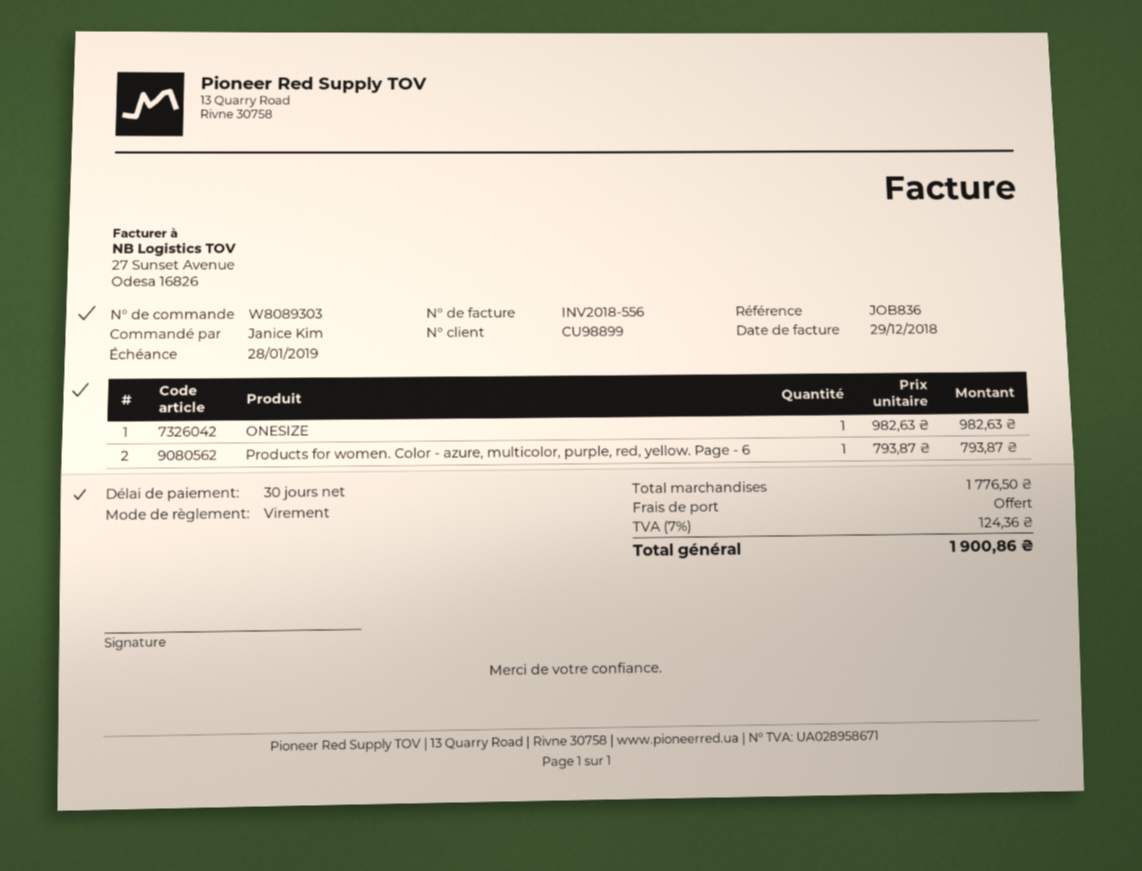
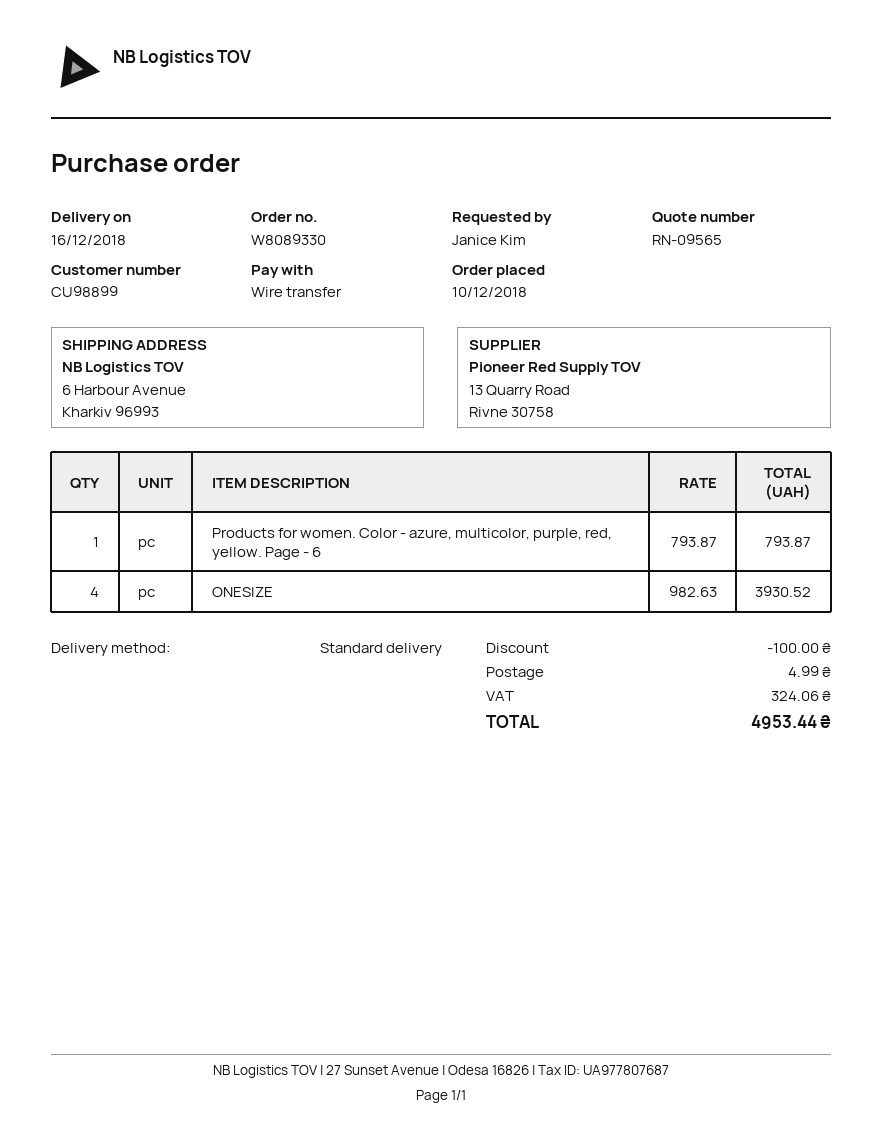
order number: W8089303 -> W8089330
ONESIZE: 1 x 982.63 = 982.63 -> 4 x 982.63 = 3930.52
discount: none -> 100.00
shipping: 0.00 -> 4.99
tax: 124.36 -> 324.06
total: 1900.86 -> 4953.44

